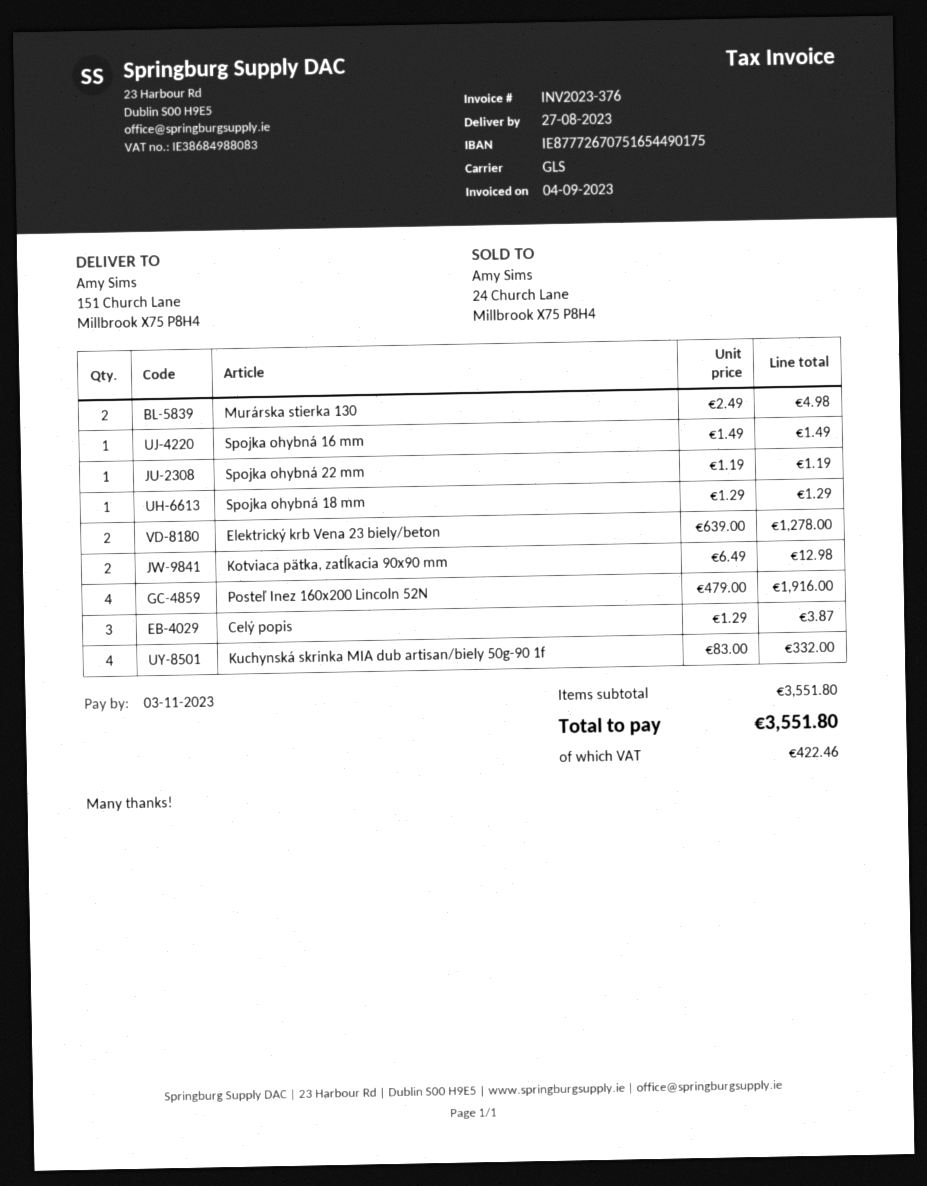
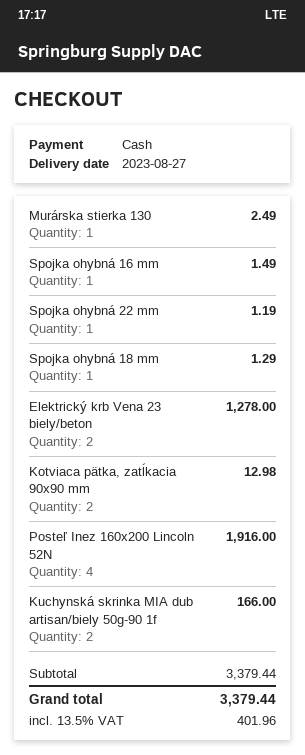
Murárska stierka 130: 2 for 4.98 -> 1 for 2.49
Celý popis: 3 for 3.87 -> none
Kuchynská skrinka MIA dub artisan/biely 50g-90 1f: 4 for 332.00 -> 2 for 166.00
subtotal: 3551.80 -> 3379.44
tax: 422.46 -> 401.96
total: 3551.80 -> 3379.44

